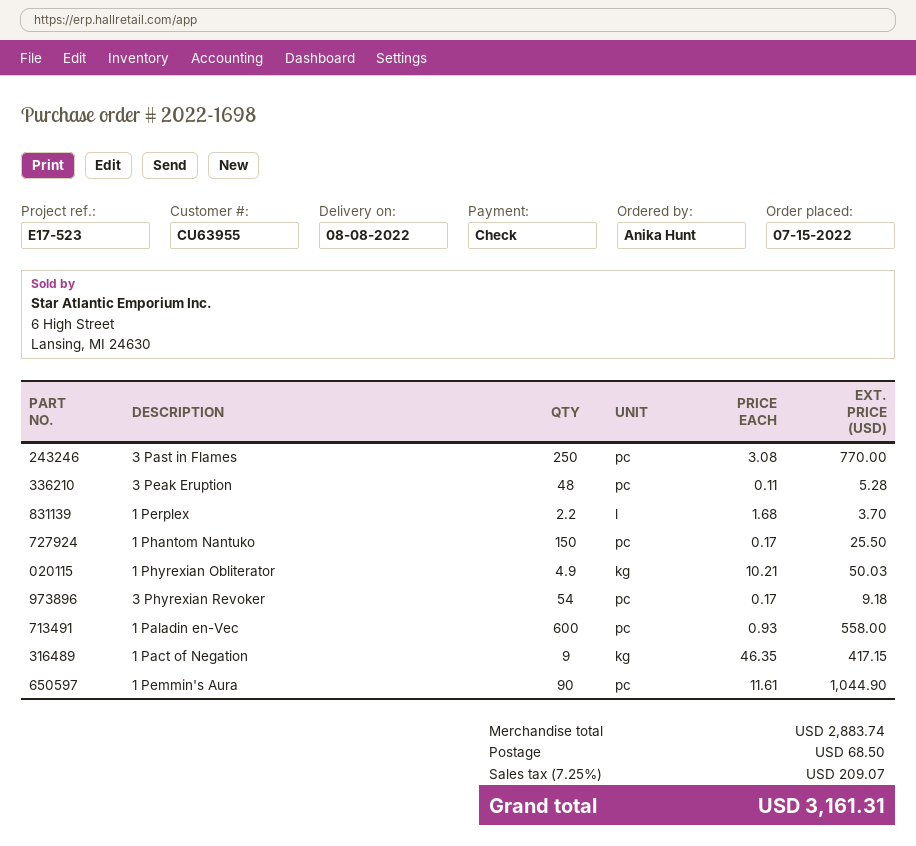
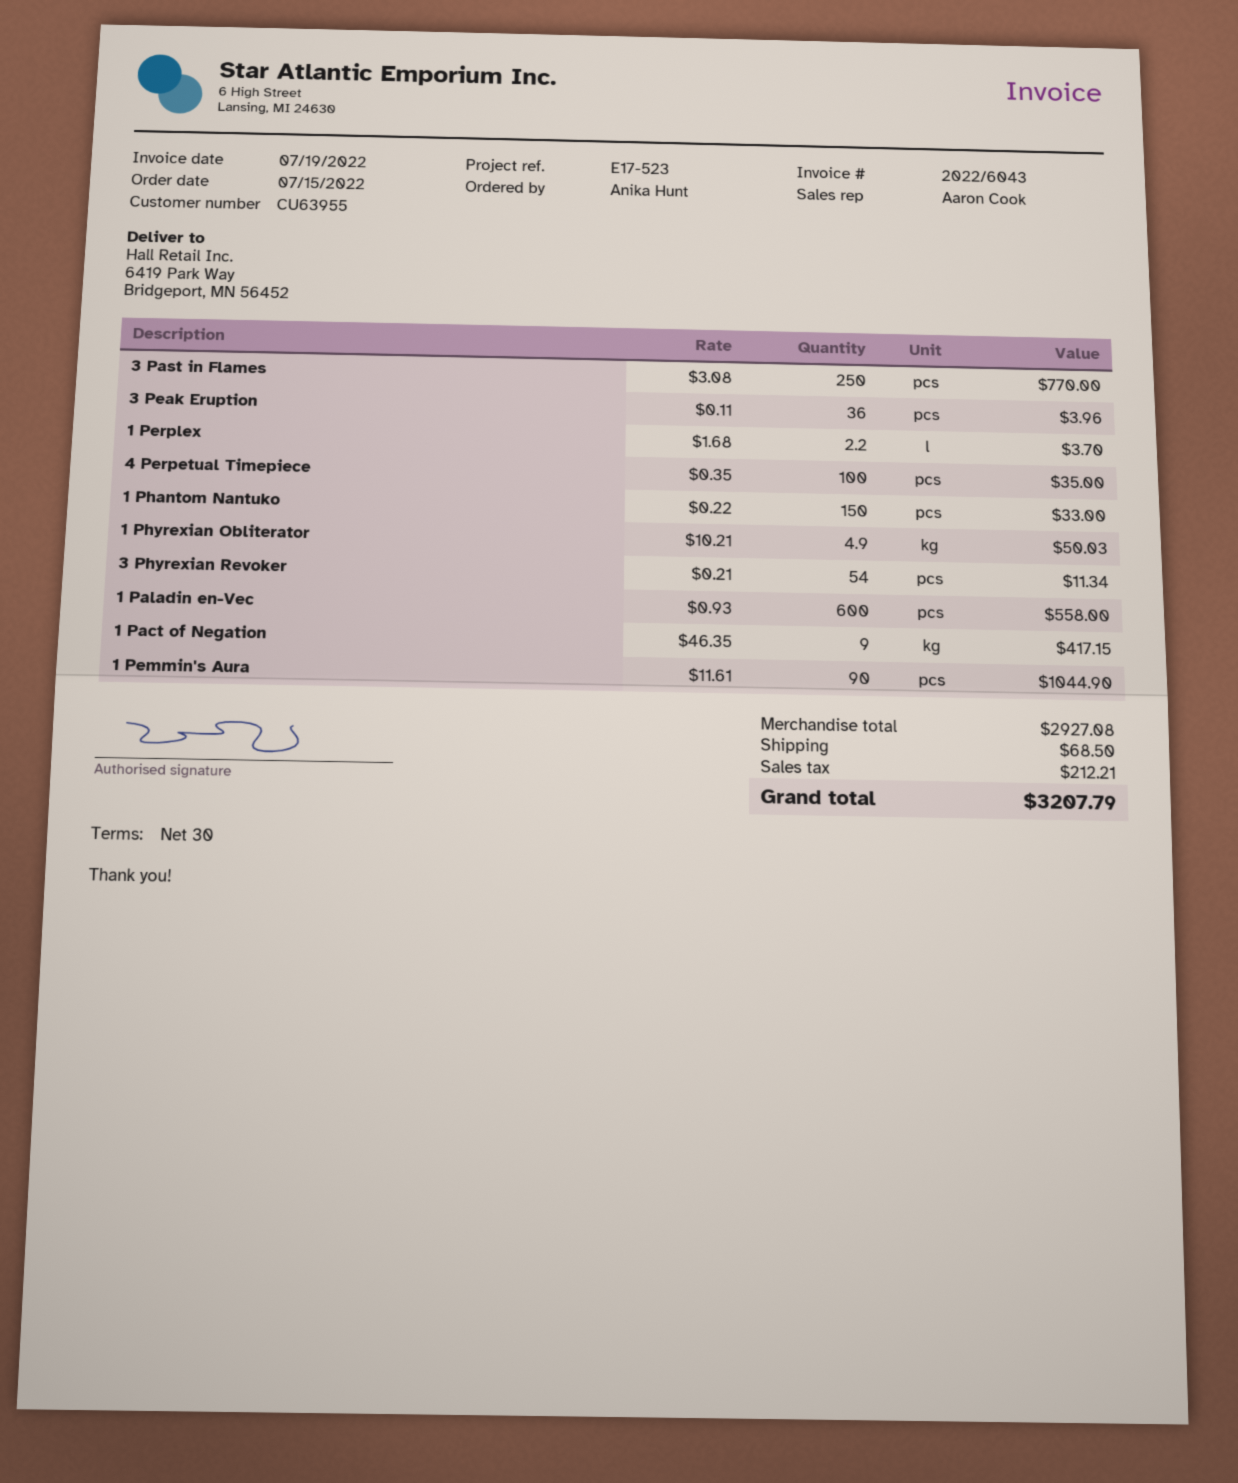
3 Peak Eruption: 48 x 0.11 = 5.28 -> 36 x 0.11 = 3.96
1 Phantom Nantuko: 150 x 0.17 = 25.50 -> 150 x 0.22 = 33.00
3 Phyrexian Revoker: 54 x 0.17 = 9.18 -> 54 x 0.21 = 11.34
4 Perpetual Timepiece: none -> 100 x 0.35 = 35.00
subtotal: 2883.74 -> 2927.08
tax: 209.07 -> 212.21
total: 3161.31 -> 3207.79

